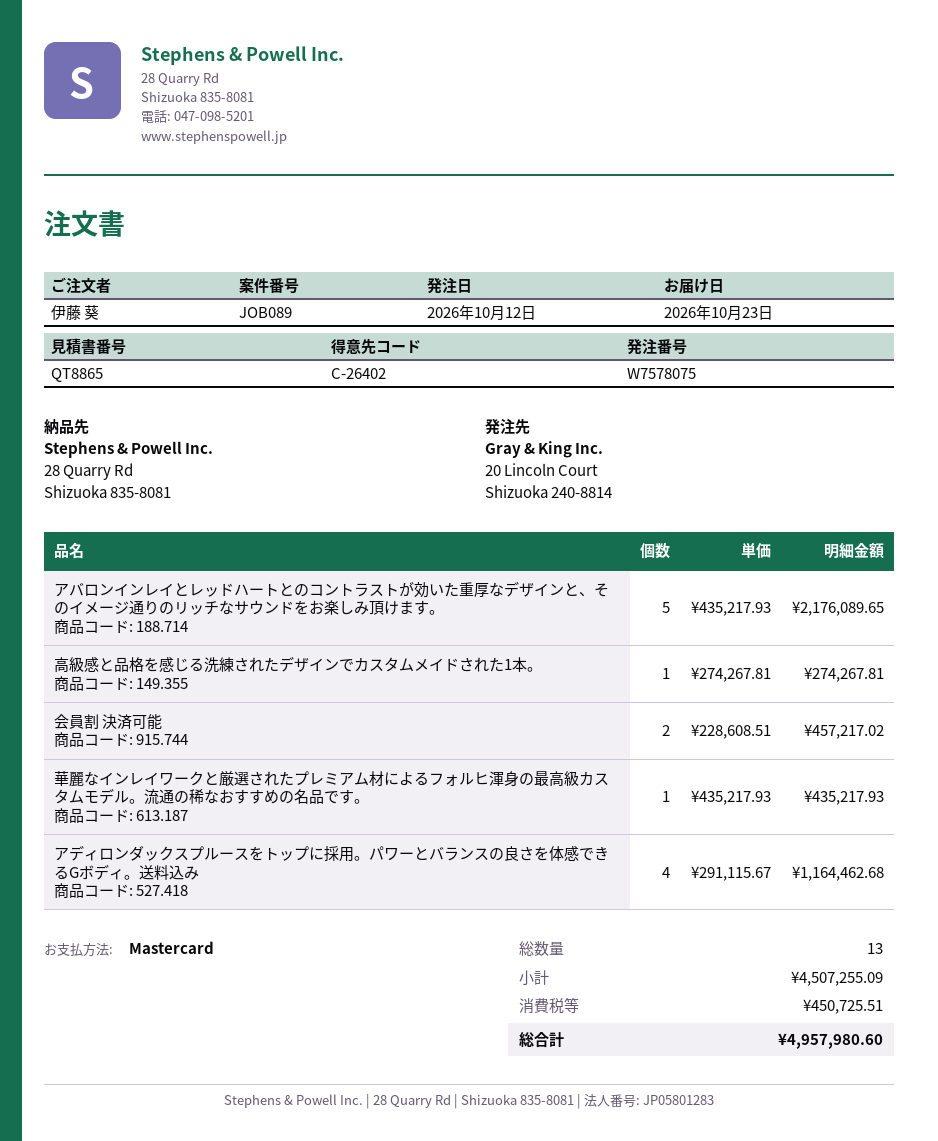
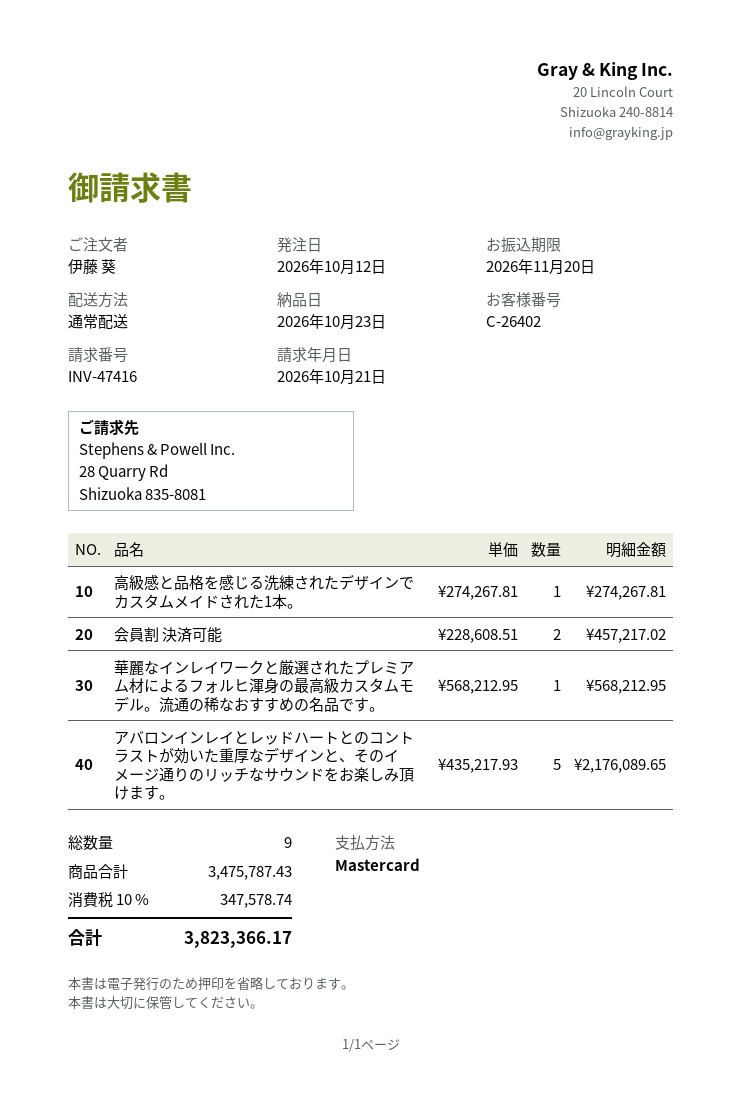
華麗なインレイワークと厳選されたプレミアム材によるフォルヒ渾身の最高級カスタムモデル。流通の稀なおすすめの名品です。: 1 x 435217.93 = 435217.93 -> 1 x 568212.95 = 568212.95
アディロンダックスプルースをトップに採用。パワーとバランスの良さを体感できるGボディ。送料込み: 4 x 291115.67 = 1164462.68 -> none
total quantity: 13 -> 9
subtotal: 4507255.09 -> 3475787.43
tax: 450725.51 -> 347578.74
total: 4957980.60 -> 3823366.17

